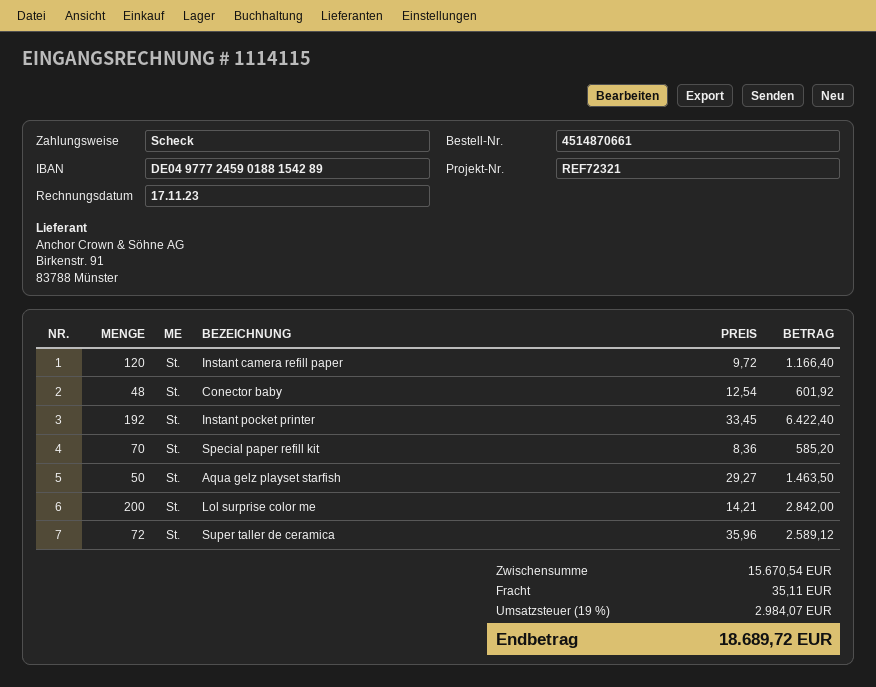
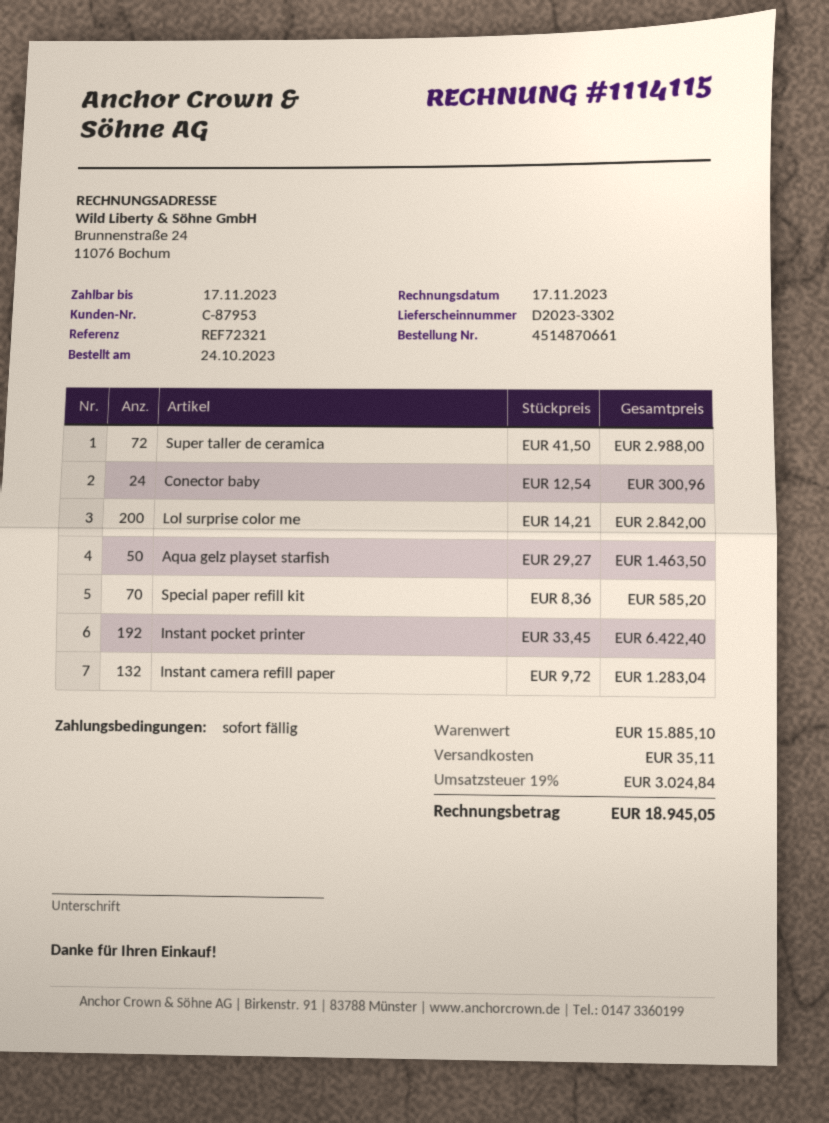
Instant camera refill paper: 120 x 9.72 = 1166.40 -> 132 x 9.72 = 1283.04
Conector baby: 48 x 12.54 = 601.92 -> 24 x 12.54 = 300.96
Super taller de ceramica: 72 x 35.96 = 2589.12 -> 72 x 41.50 = 2988.00
subtotal: 15670.54 -> 15885.10
tax: 19% = 2984.07 -> 19% = 3024.84
total: 18689.72 -> 18945.05

